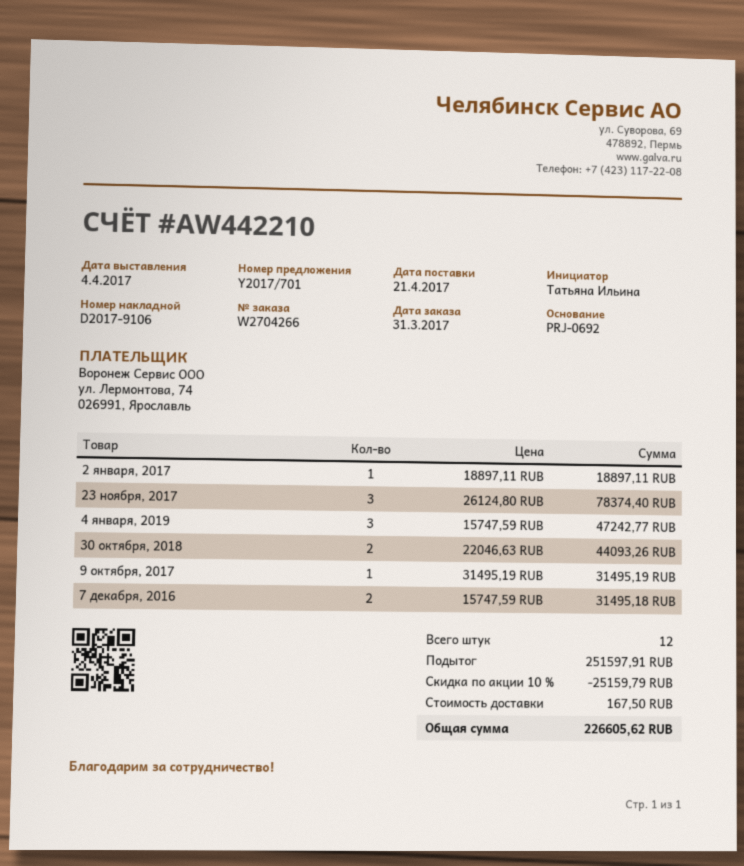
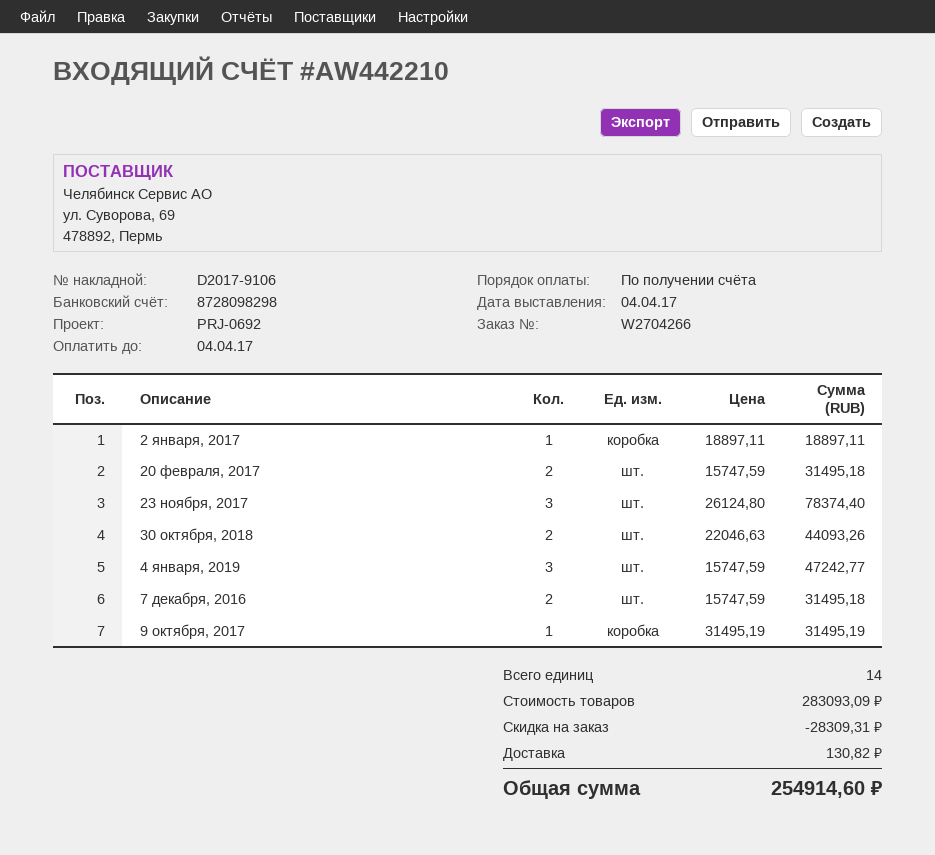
20 февраля, 2017: none -> 2 x 15747.59 = 31495.18
total quantity: 12 -> 14
subtotal: 251597.91 -> 283093.09
discount: 25159.79 -> 28309.31
shipping: 167.50 -> 130.82
total: 226605.62 -> 254914.60

